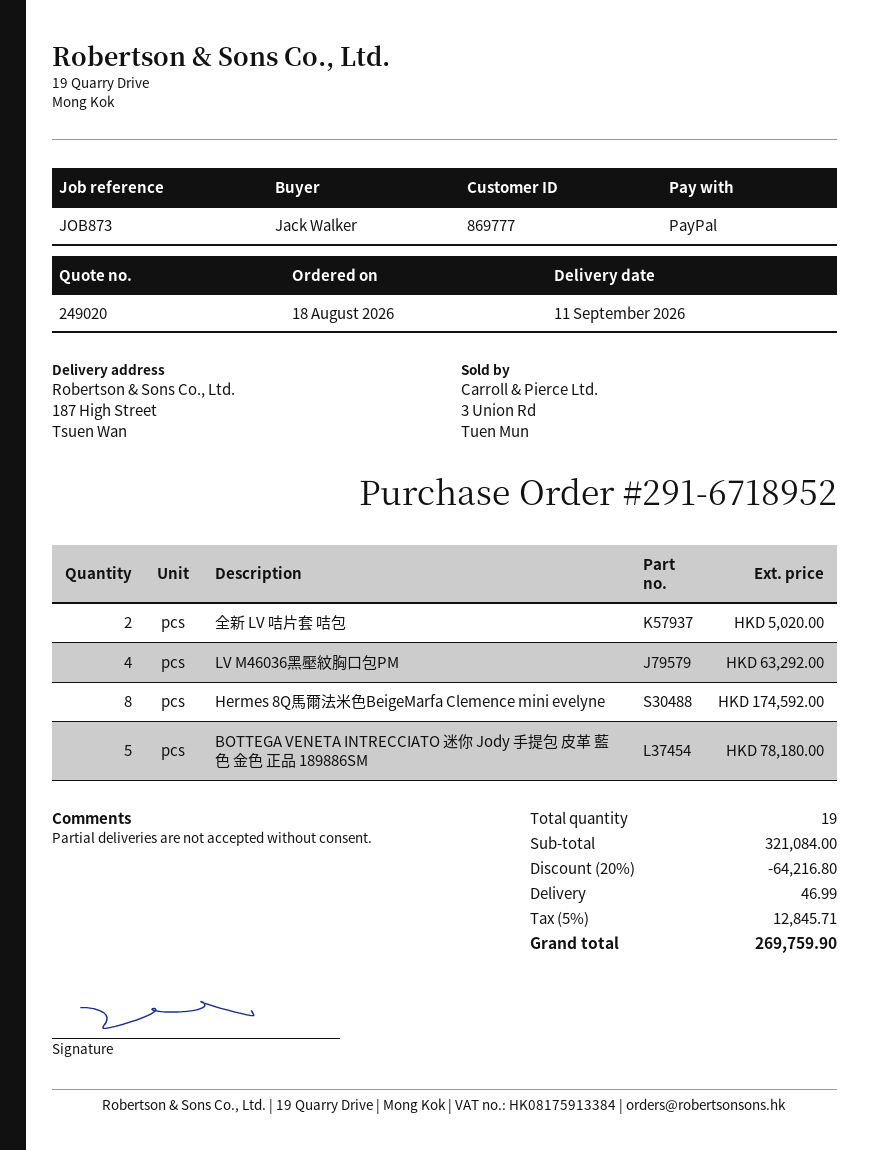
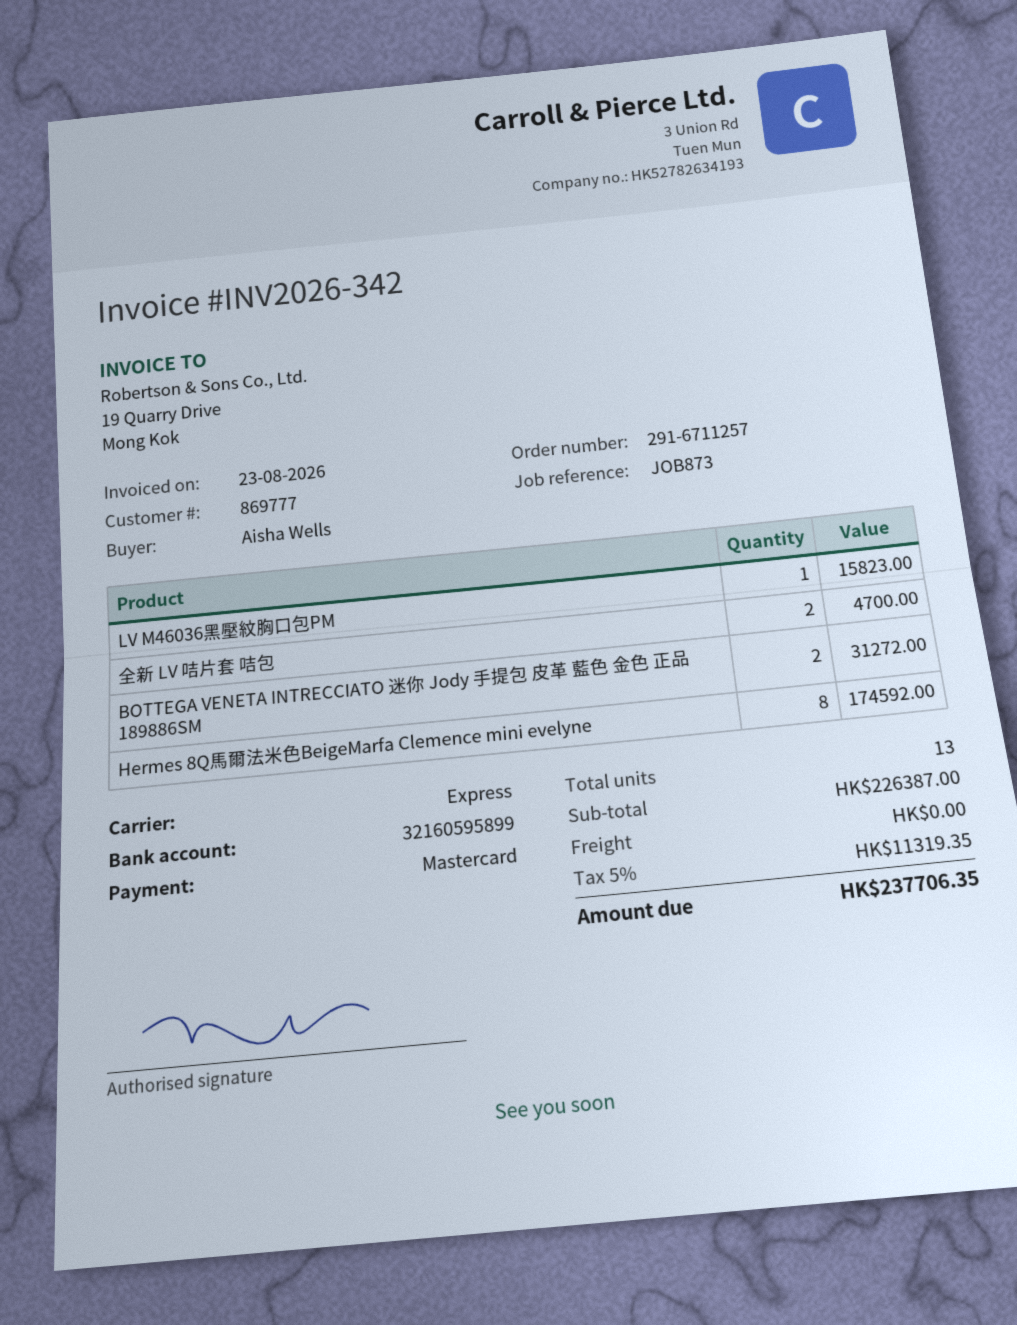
order number: 291-6718952 -> 291-6711257
ordered by: Jack Walker -> Aisha Wells
payment method: PayPal -> Mastercard
全新 LV 咭片套 咭包: 2 for 5020.00 -> 2 for 4700.00
LV M46036黑壓紋胸口包PM: 4 for 63292.00 -> 1 for 15823.00
BOTTEGA VENETA INTRECCIATO 迷你 Jody 手提包 皮革 藍色 金色 正品 189886SM: 5 for 78180.00 -> 2 for 31272.00
total quantity: 19 -> 13
subtotal: 321084.00 -> 226387.00
discount: 20% = 64216.80 -> none
shipping: 46.99 -> 0.00
tax: 5% = 12845.71 -> 5% = 11319.35
total: 269759.90 -> 237706.35

